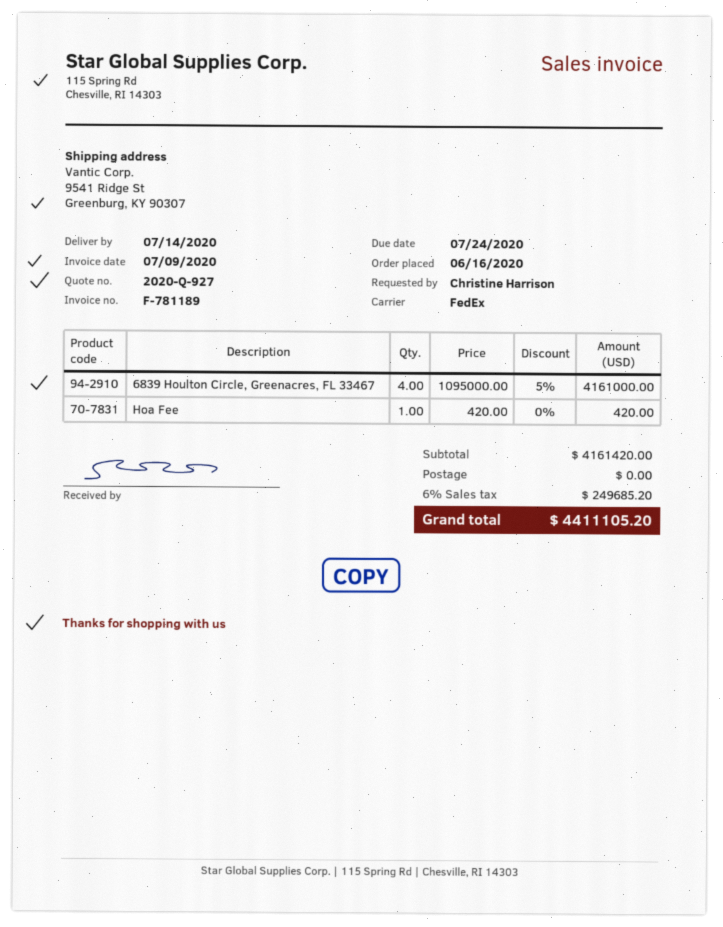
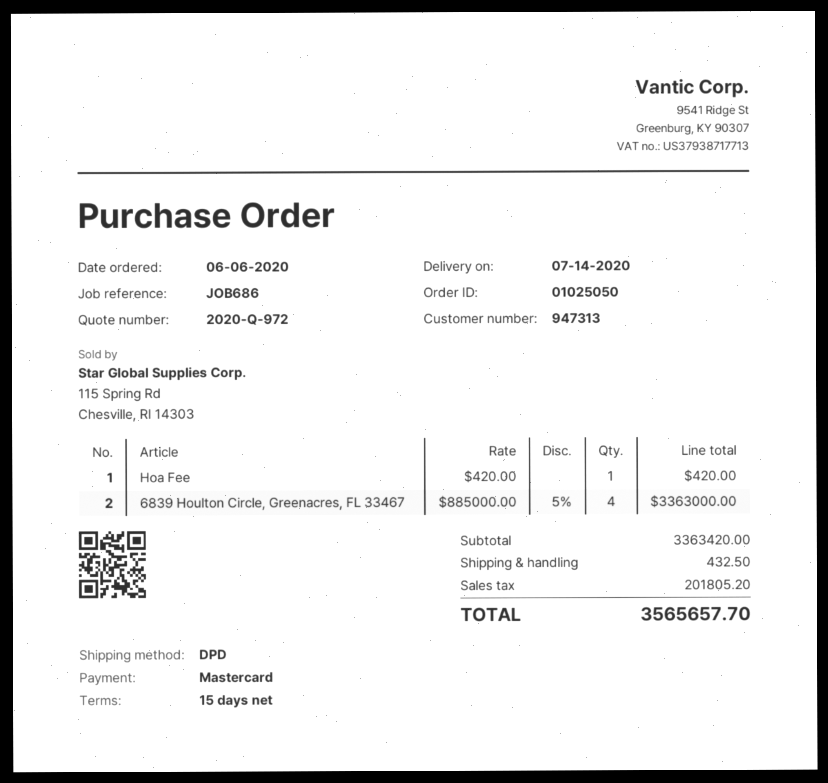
quote number: 2020-Q-927 -> 2020-Q-972
order date: 2020-06-16 -> 2020-06-06
shipping method: FedEx -> DPD
6839 Houlton Circle, Greenacres, FL 33467: 4 x 1095000.00 - 5% = 4161000.00 -> 4 x 885000.00 - 5% = 3363000.00
subtotal: 4161420.00 -> 3363420.00
shipping: 0.00 -> 432.50
tax: 249685.20 -> 201805.20
total: 4411105.20 -> 3565657.70

